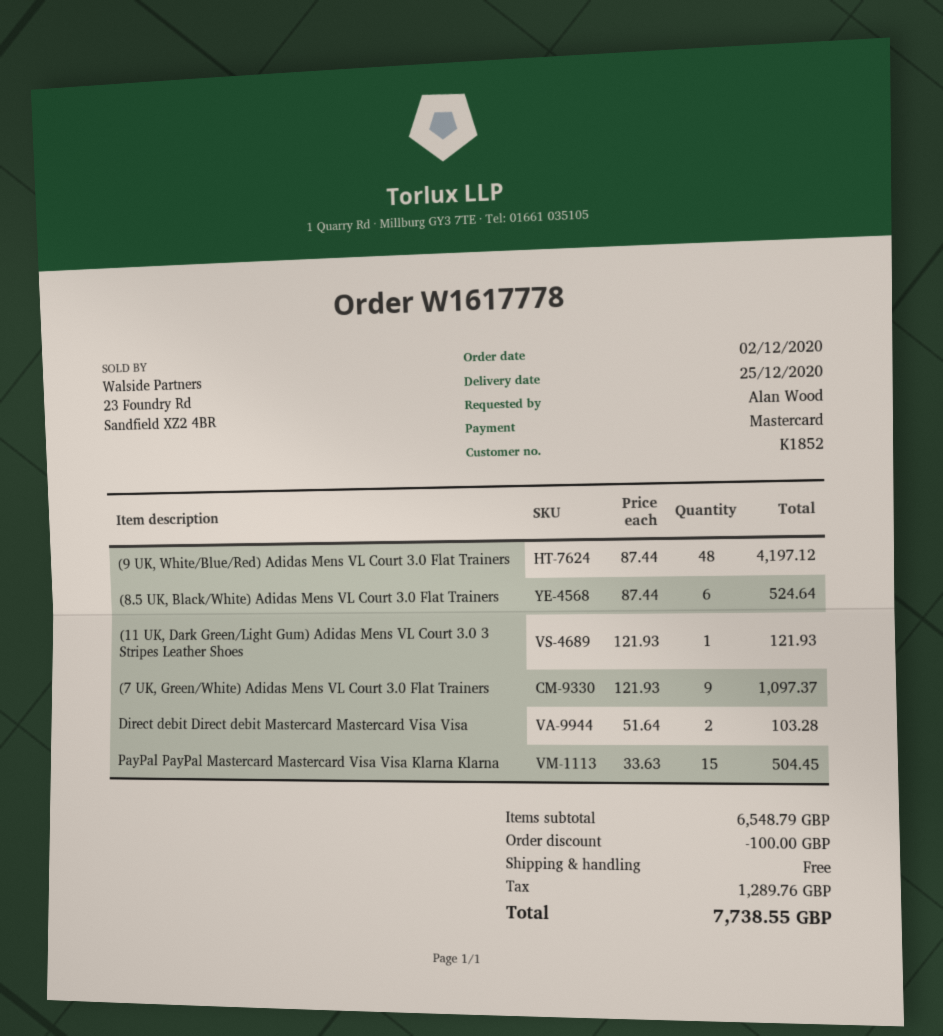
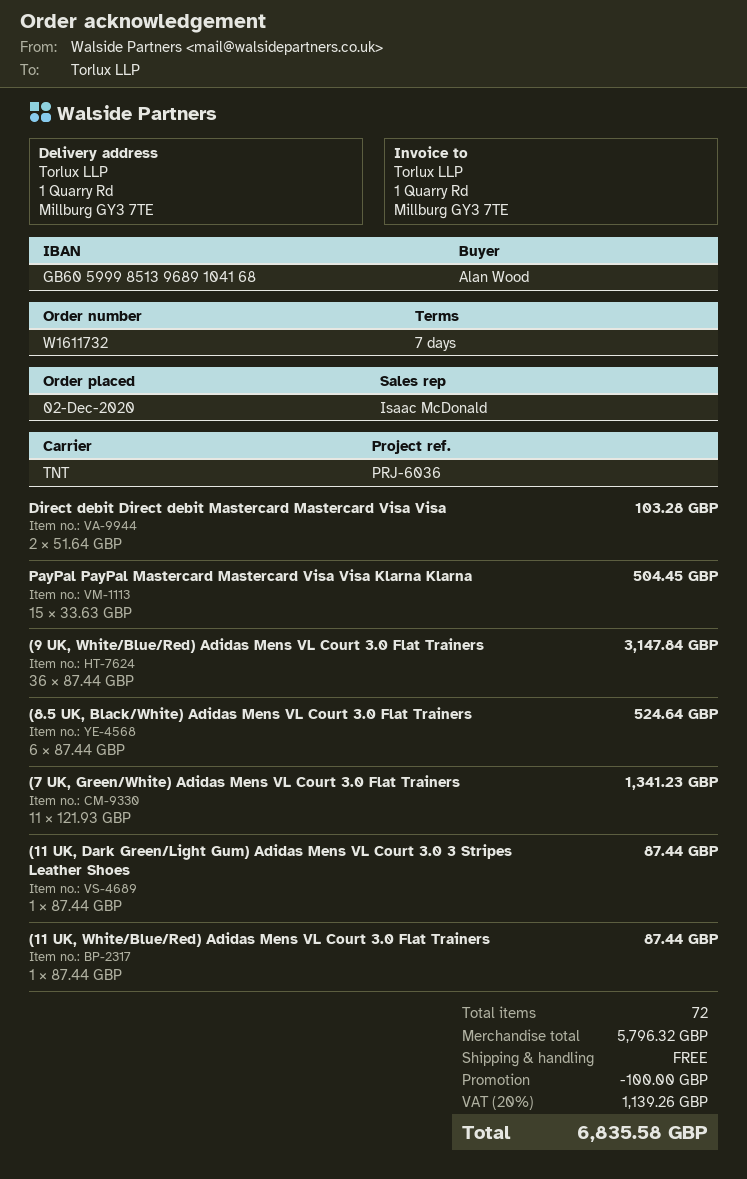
order number: W1617778 -> W1611732
(9 UK, White/Blue/Red) Adidas Mens VL Court 3.0 Flat Trainers: 48 x 87.44 = 4197.12 -> 36 x 87.44 = 3147.84
(11 UK, Dark Green/Light Gum) Adidas Mens VL Court 3.0 3 Stripes Leather Shoes: 1 x 121.93 = 121.93 -> 1 x 87.44 = 87.44
(7 UK, Green/White) Adidas Mens VL Court 3.0 Flat Trainers: 9 x 121.93 = 1097.37 -> 11 x 121.93 = 1341.23
(11 UK, White/Blue/Red) Adidas Mens VL Court 3.0 Flat Trainers: none -> 1 x 87.44 = 87.44
subtotal: 6548.79 -> 5796.32
tax: 1289.76 -> 1139.26
total: 7738.55 -> 6835.58

